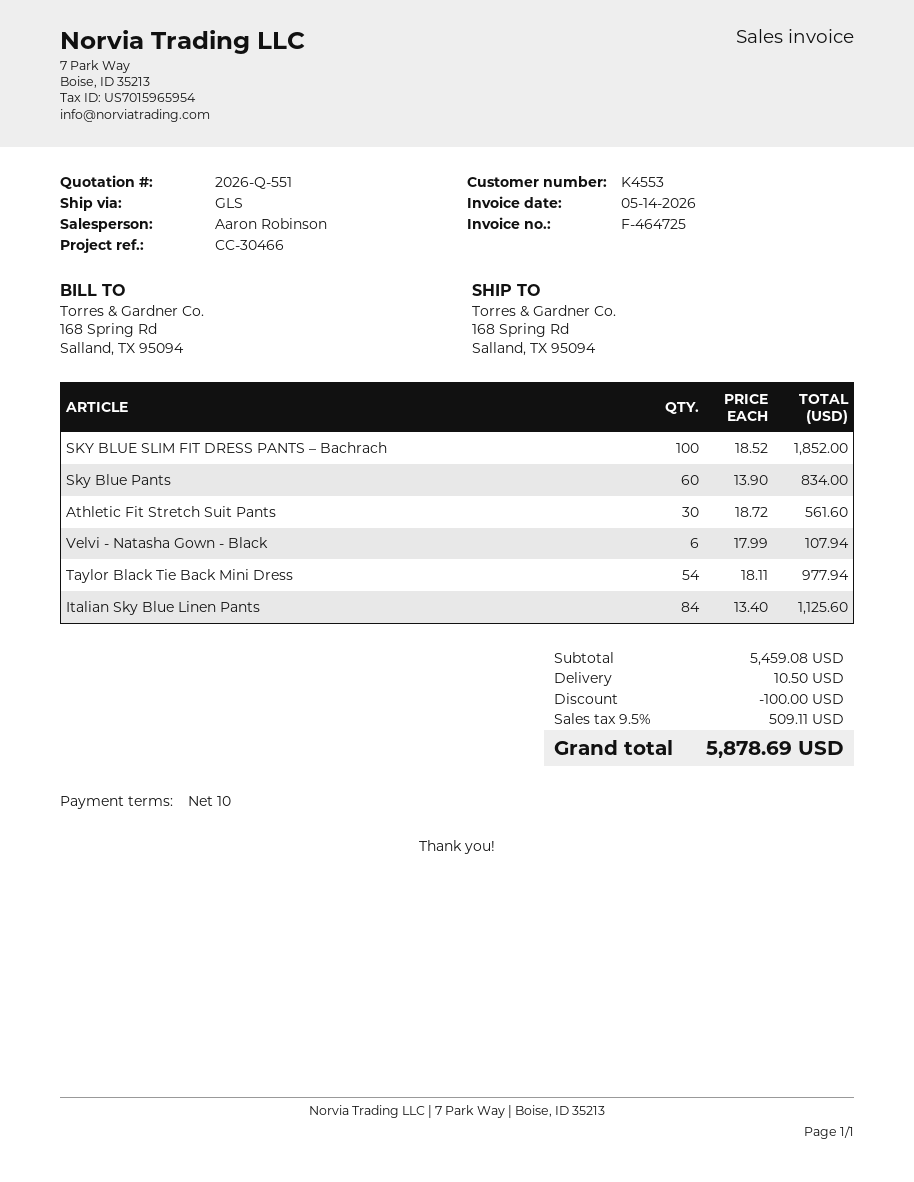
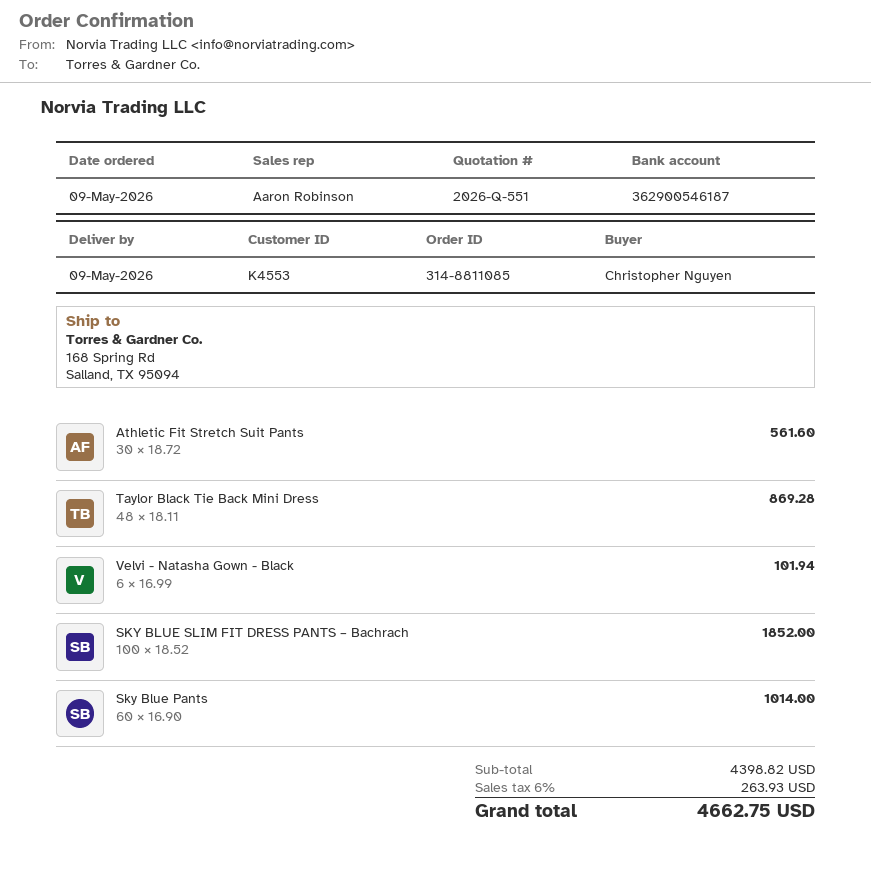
Sky Blue Pants: 60 x 13.90 = 834.00 -> 60 x 16.90 = 1014.00
Velvi - Natasha Gown - Black: 6 x 17.99 = 107.94 -> 6 x 16.99 = 101.94
Taylor Black Tie Back Mini Dress: 54 x 18.11 = 977.94 -> 48 x 18.11 = 869.28
Italian Sky Blue Linen Pants: 84 x 13.40 = 1125.60 -> none
subtotal: 5459.08 -> 4398.82
discount: 100.00 -> none
shipping: 10.50 -> none
tax: 9.5% = 509.11 -> 6% = 263.93
total: 5878.69 -> 4662.75

